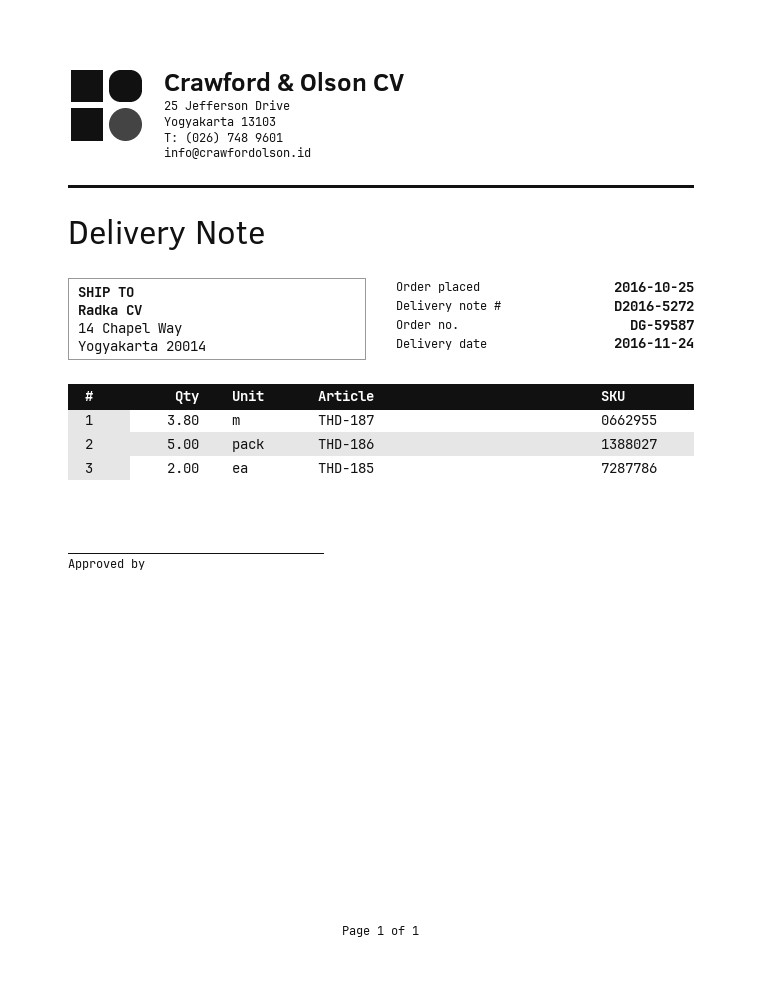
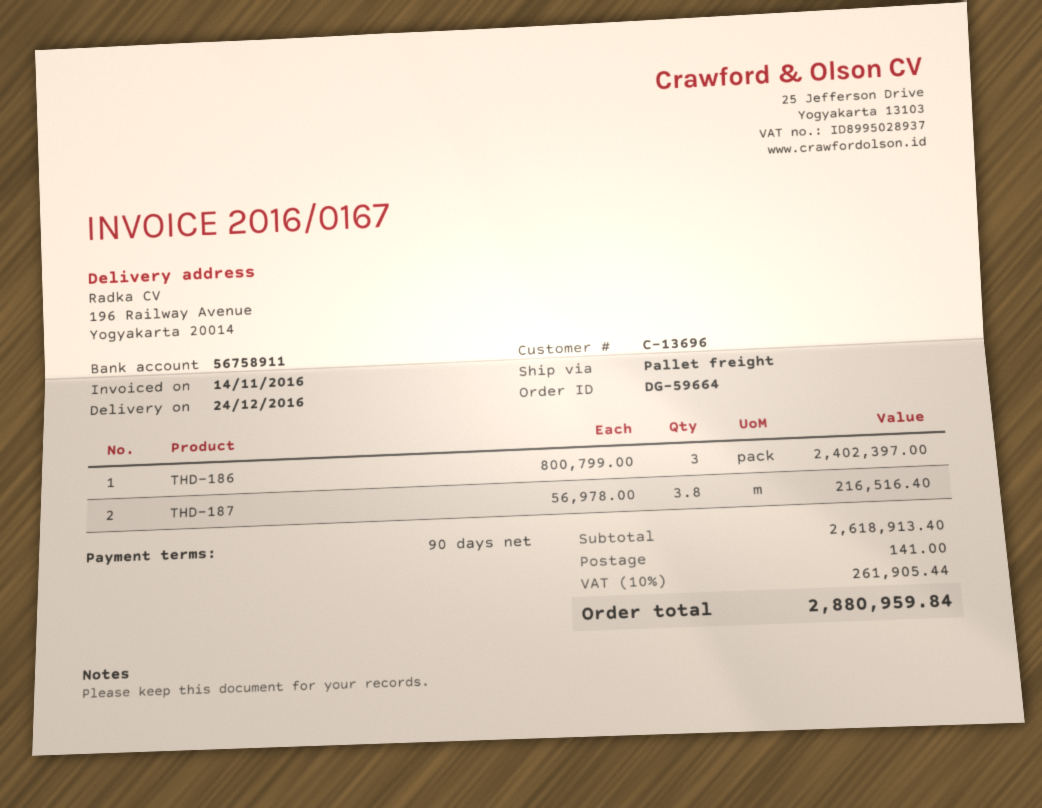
order number: DG-59587 -> DG-59664
delivery date: 2016-11-24 -> 2016-12-24
ship to: 14 Chapel Way, Yogyakarta 20014 -> 196 Railway Avenue, Yogyakarta 20014
THD-186: 5 -> 3
THD-185: 2 -> none

